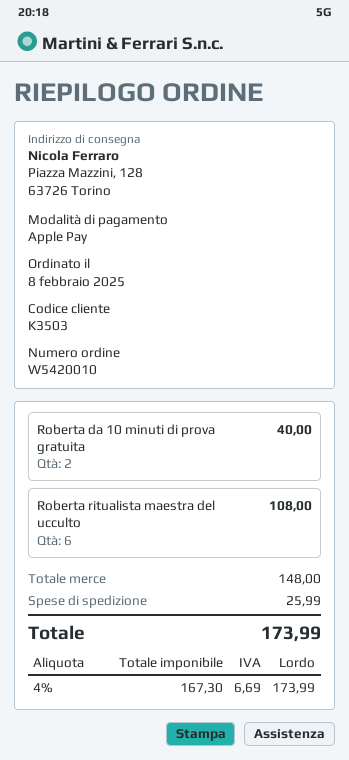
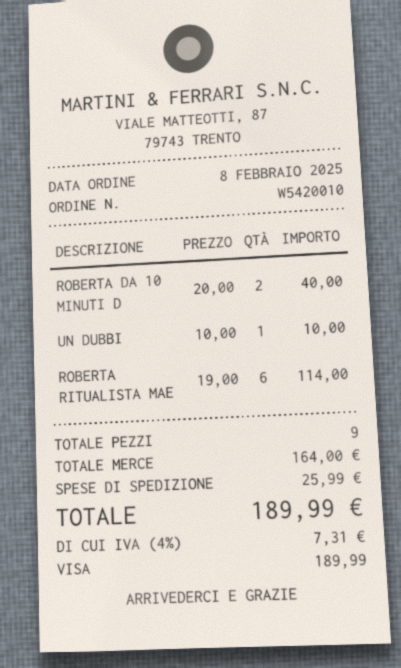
payment method: Apple Pay -> Visa
Roberta ritualista maestra del ucculto: 6 for 108.00 -> 6 for 114.00
UN DUBBI: none -> 1 for 10.00
subtotal: 148.00 -> 164.00
tax: 4% = 6.69 -> 4% = 7.31
total: 173.99 -> 189.99

